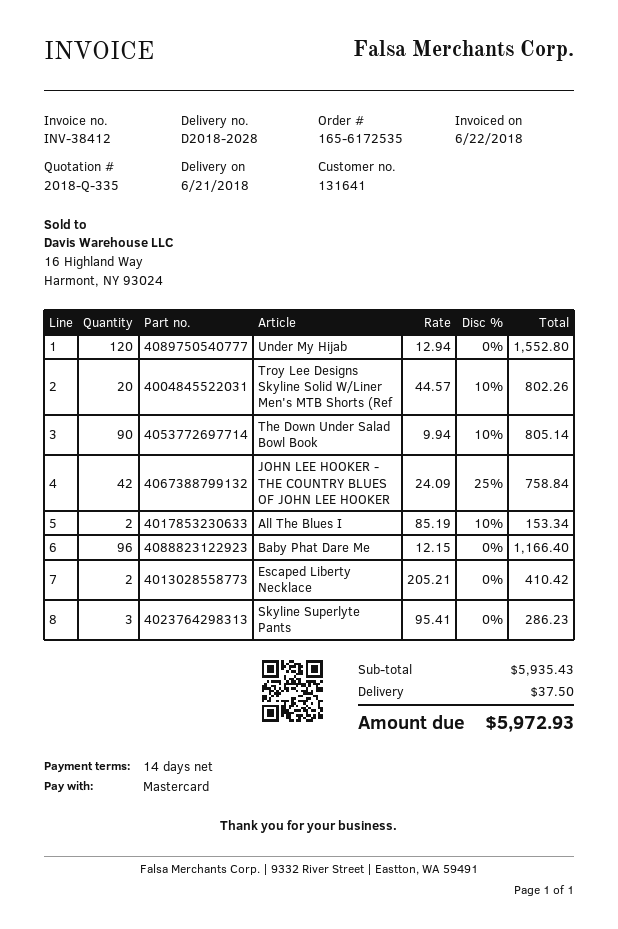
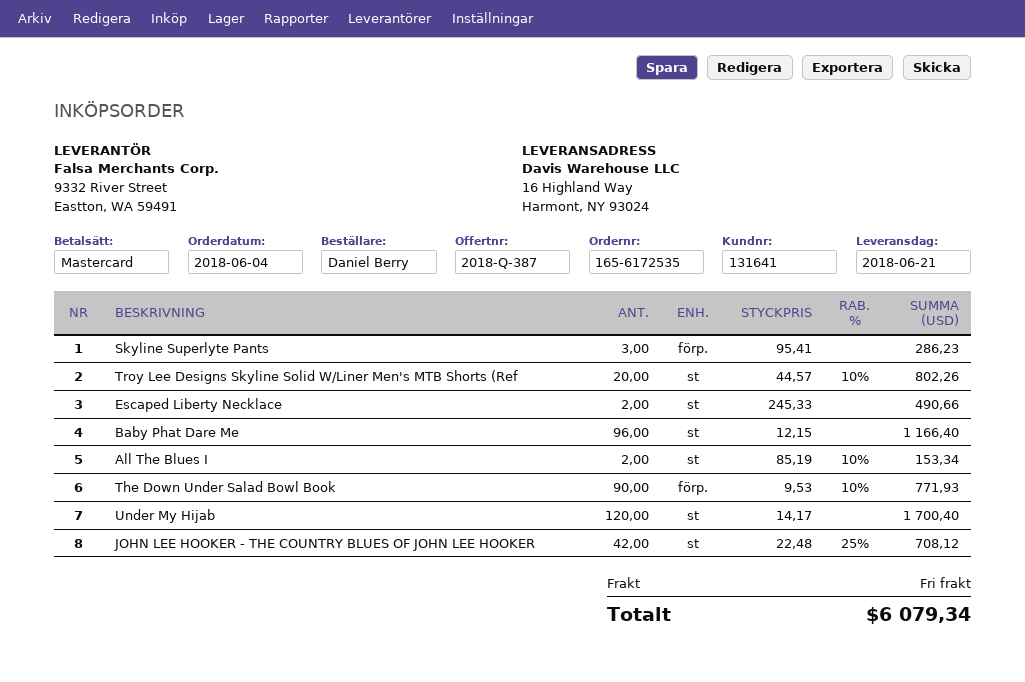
quote number: 2018-Q-335 -> 2018-Q-387
Under My Hijab: 120 x 12.94 = 1552.80 -> 120 x 14.17 = 1700.40
The Down Under Salad Bowl Book: 90 x 9.94 - 10% = 805.14 -> 90 x 9.53 - 10% = 771.93
JOHN LEE HOOKER - THE COUNTRY BLUES OF JOHN LEE HOOKER: 42 x 24.09 - 25% = 758.84 -> 42 x 22.48 - 25% = 708.12
Escaped Liberty Necklace: 2 x 205.21 = 410.42 -> 2 x 245.33 = 490.66
shipping: 37.50 -> 0.00
total: 5972.93 -> 6079.34

